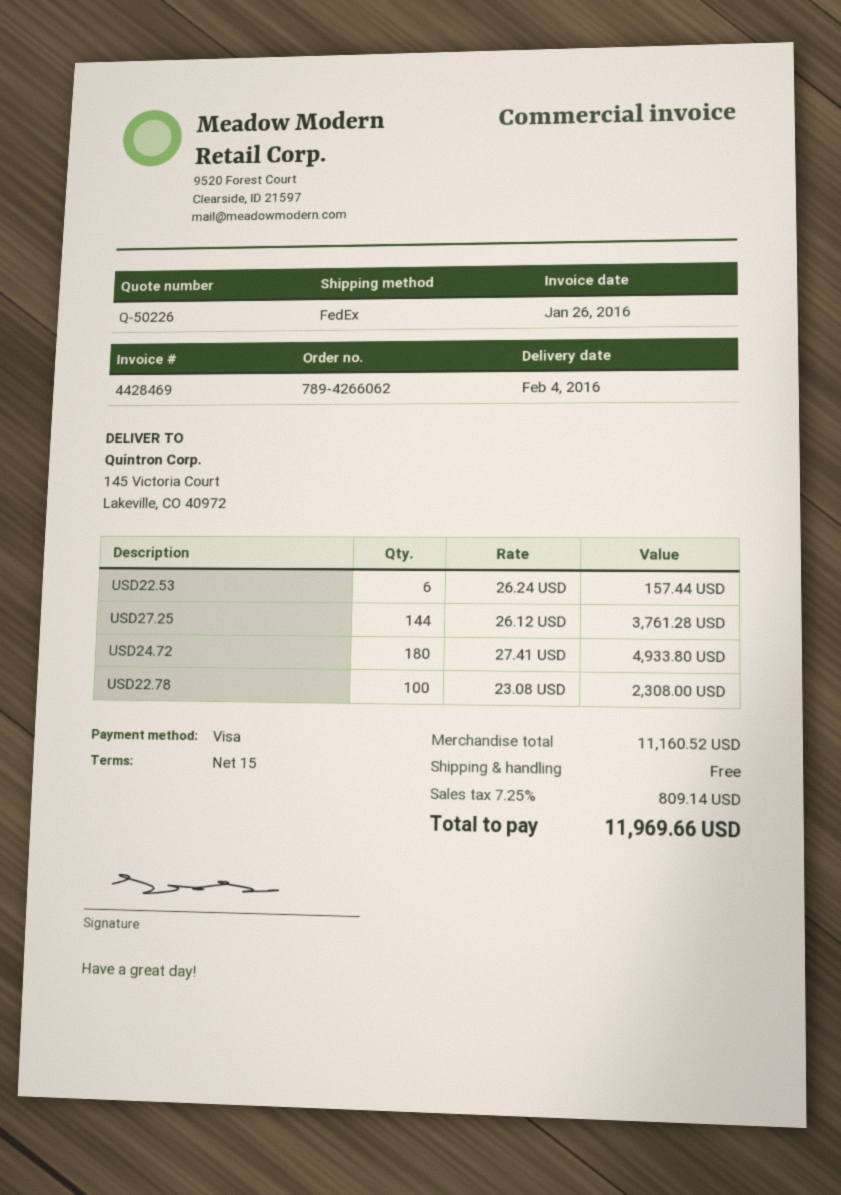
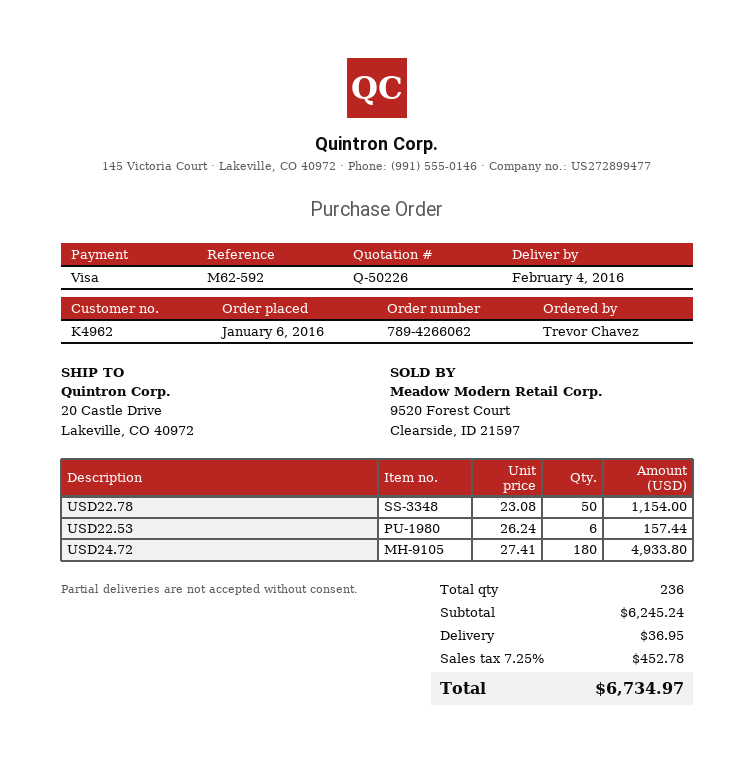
ship to: 145 Victoria Court, Lakeville, CO 40972 -> 20 Castle Drive, Lakeville, CO 40972
USD27.25: 144 x 26.12 = 3761.28 -> none
USD22.78: 100 x 23.08 = 2308.00 -> 50 x 23.08 = 1154.00
subtotal: 11160.52 -> 6245.24
shipping: 0.00 -> 36.95
tax: 7.25% = 809.14 -> 7.25% = 452.78
total: 11969.66 -> 6734.97

